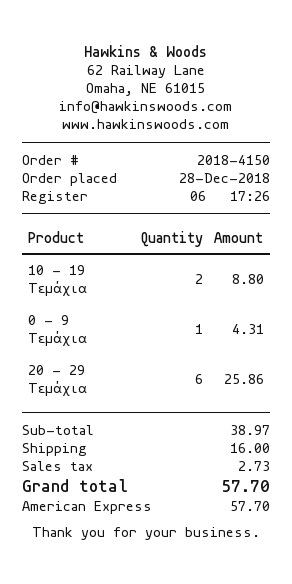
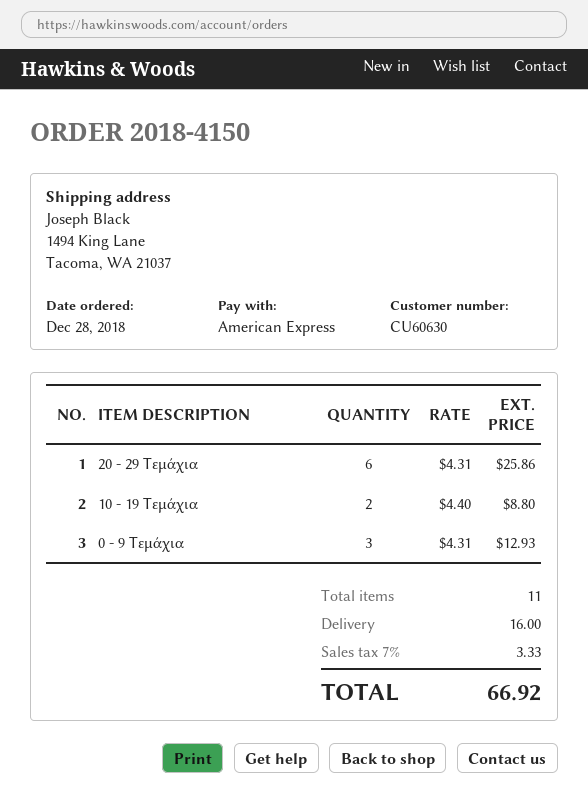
0 - 9 Τεμάχια: 1 for 4.31 -> 3 for 12.93
tax: 2.73 -> 3.33
total: 57.70 -> 66.92

